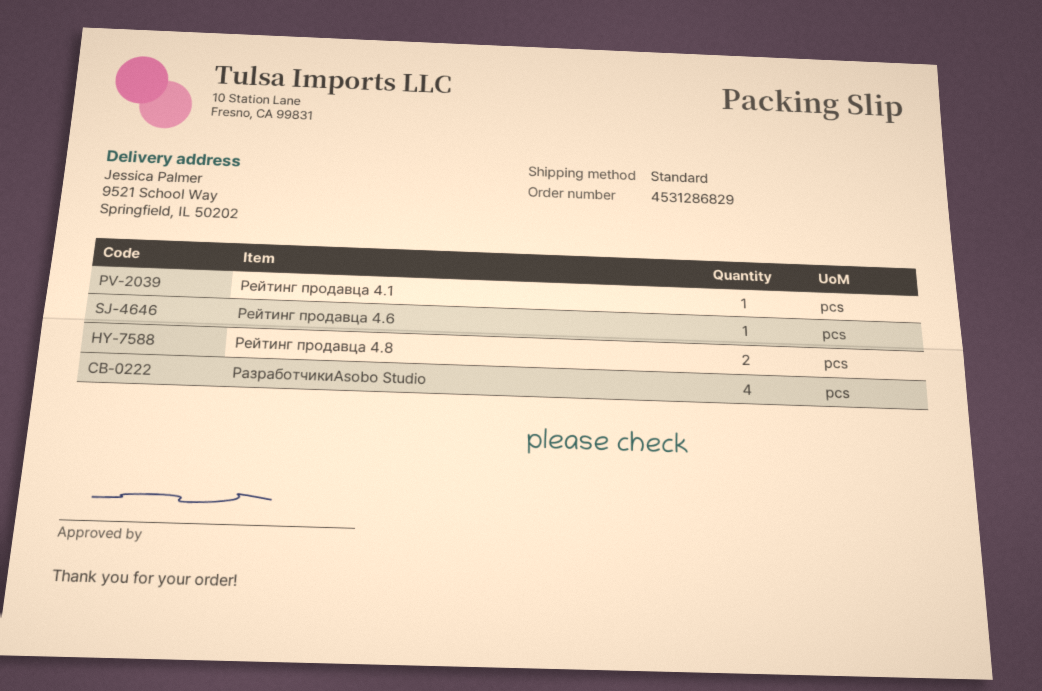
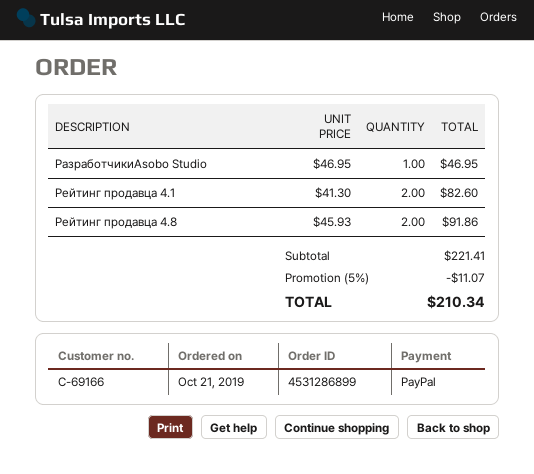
order number: 4531286829 -> 4531286899
Рейтинг продавца 4.1: 1 -> 2
Рейтинг продавца 4.6: 1 -> none
РазработчикиAsobo Studio: 4 -> 1

